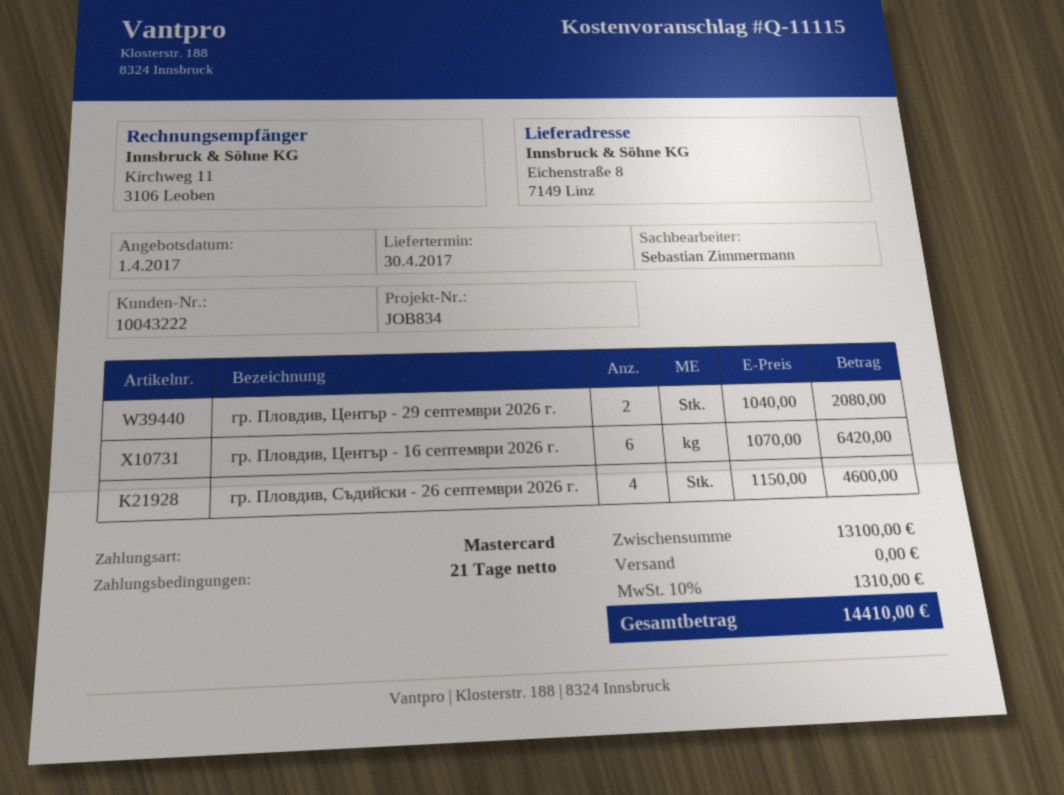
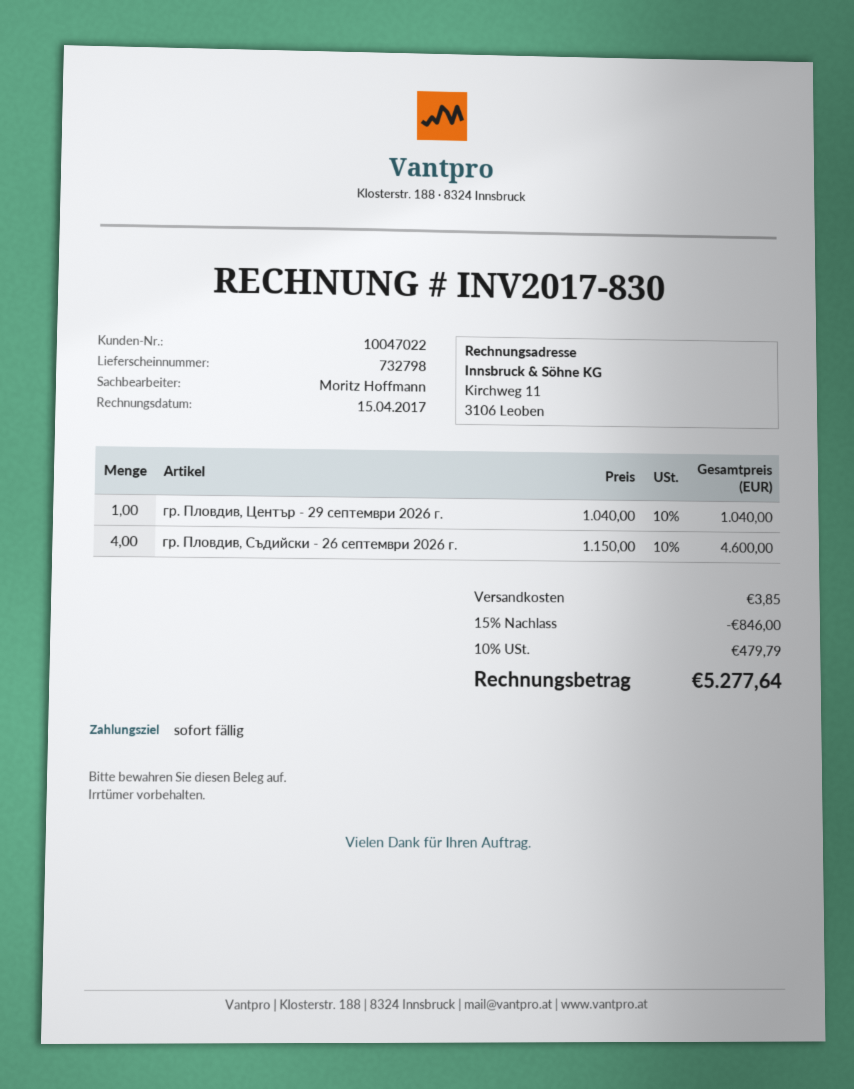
payment terms: 21 days -> on receipt
customer number: 10043222 -> 10047022
sales rep: Sebastian Zimmermann -> Moritz Hoffmann
гр. Пловдив, Център - 29 септември 2026 г.: 2 x 1040.00 = 2080.00 -> 1 x 1040.00 = 1040.00
гр. Пловдив, Център - 16 септември 2026 г.: 6 x 1070.00 = 6420.00 -> none
discount: none -> 15% = 846.00
shipping: 0.00 -> 3.85
tax: 10% = 1310.00 -> 10% = 479.79
total: 14410.00 -> 5277.64

